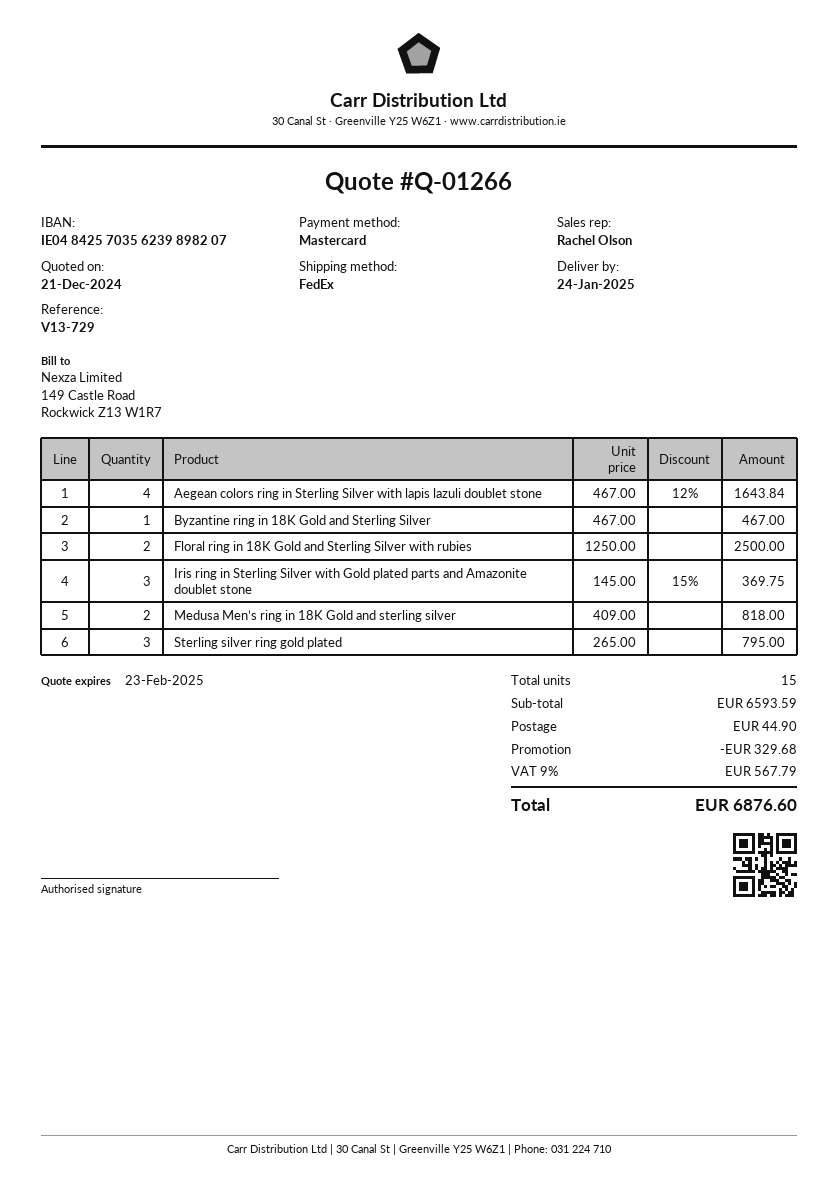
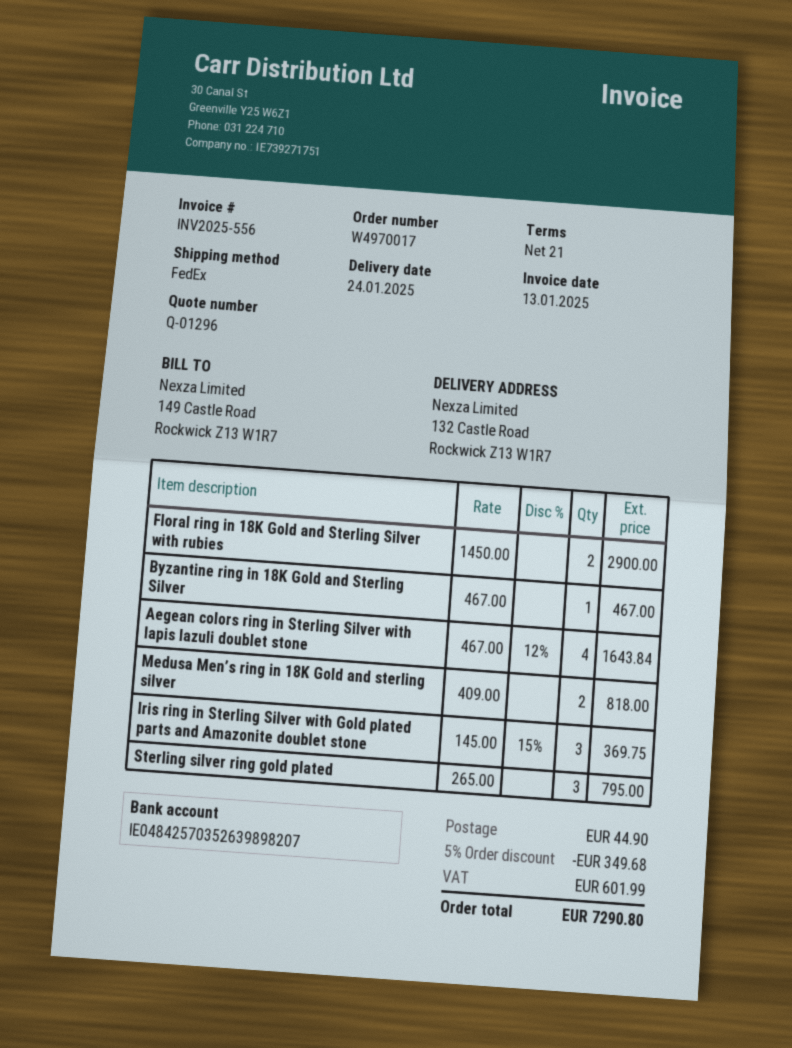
quote number: Q-01266 -> Q-01296
bank account: IE04842570356239898207 -> IE04842570352639898207
Floral ring in 18K Gold and Sterling Silver with rubies: 2 x 1250.00 = 2500.00 -> 2 x 1450.00 = 2900.00
discount: 329.68 -> 349.68
tax: 567.79 -> 601.99
total: 6876.60 -> 7290.80

